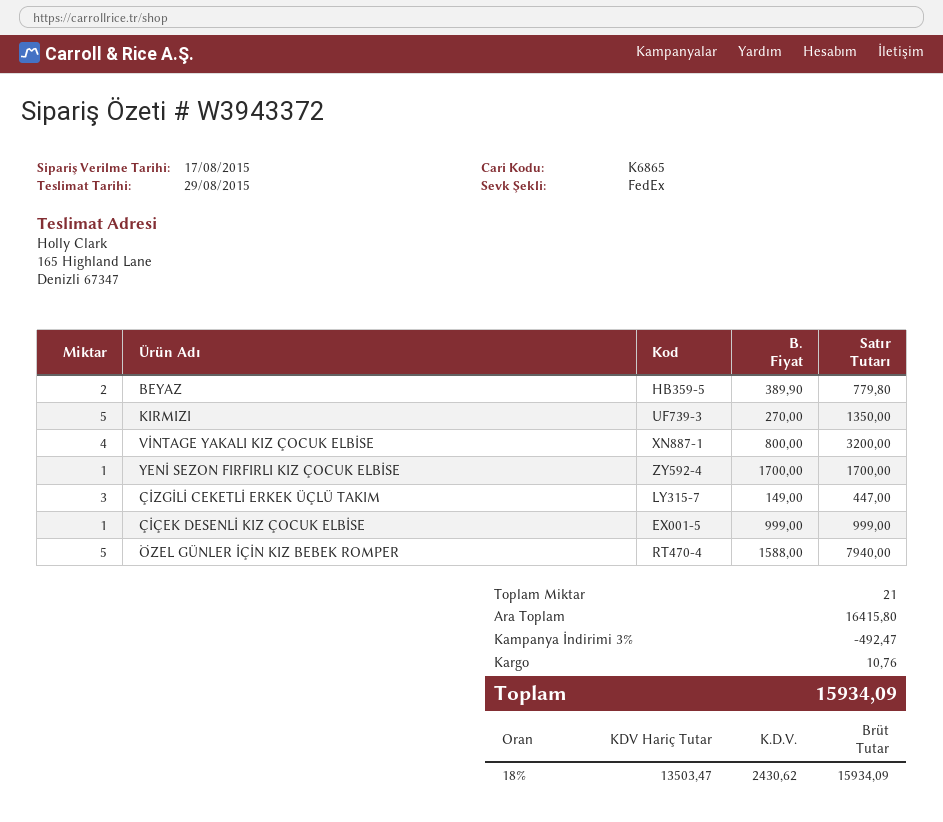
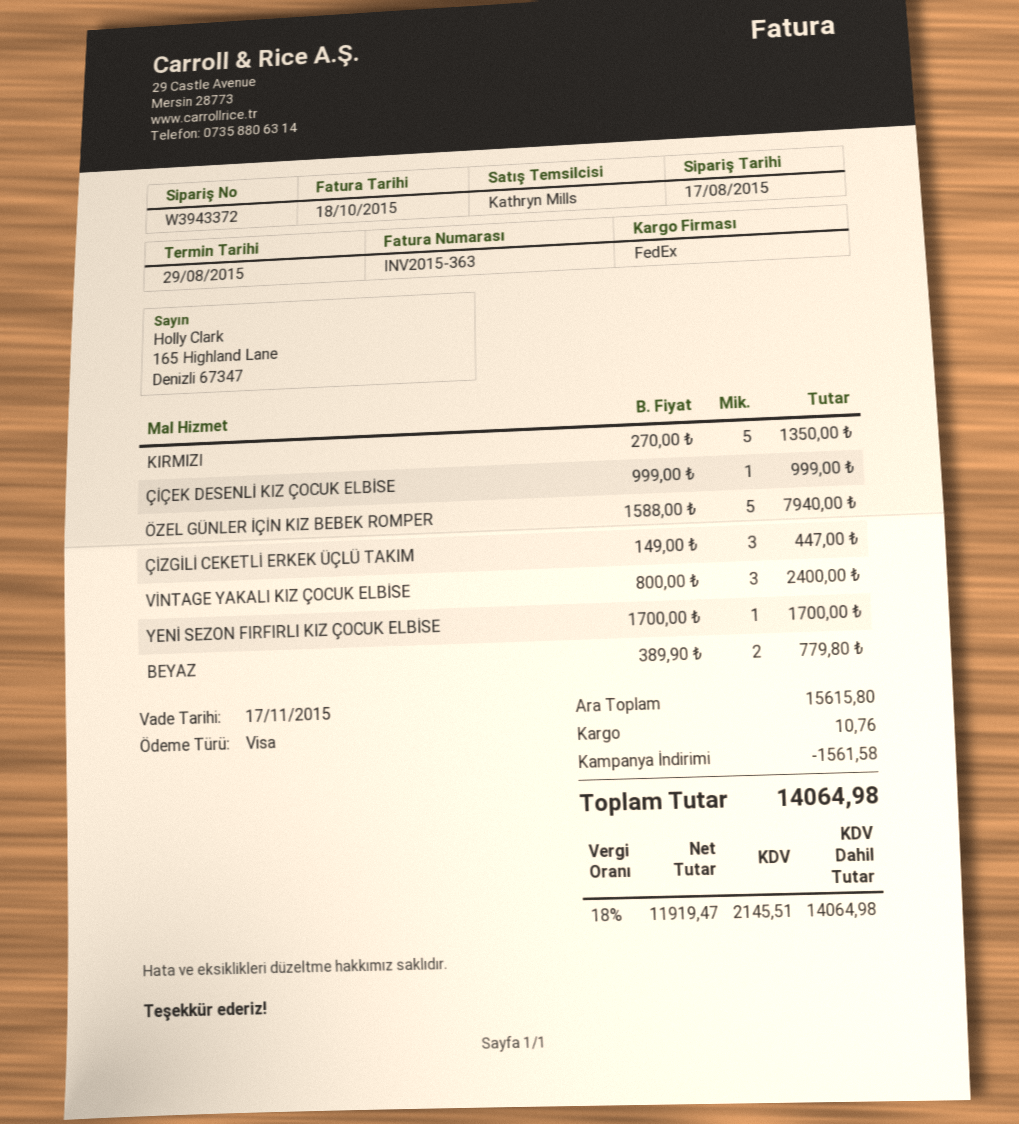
VİNTAGE YAKALI KIZ ÇOCUK ELBİSE: 4 x 800.00 = 3200.00 -> 3 x 800.00 = 2400.00
subtotal: 16415.80 -> 15615.80
discount: 492.47 -> 1561.58
net: 13503.47 -> 11919.47
tax: 18% = 2430.62 -> 18% = 2145.51
total: 15934.09 -> 14064.98

